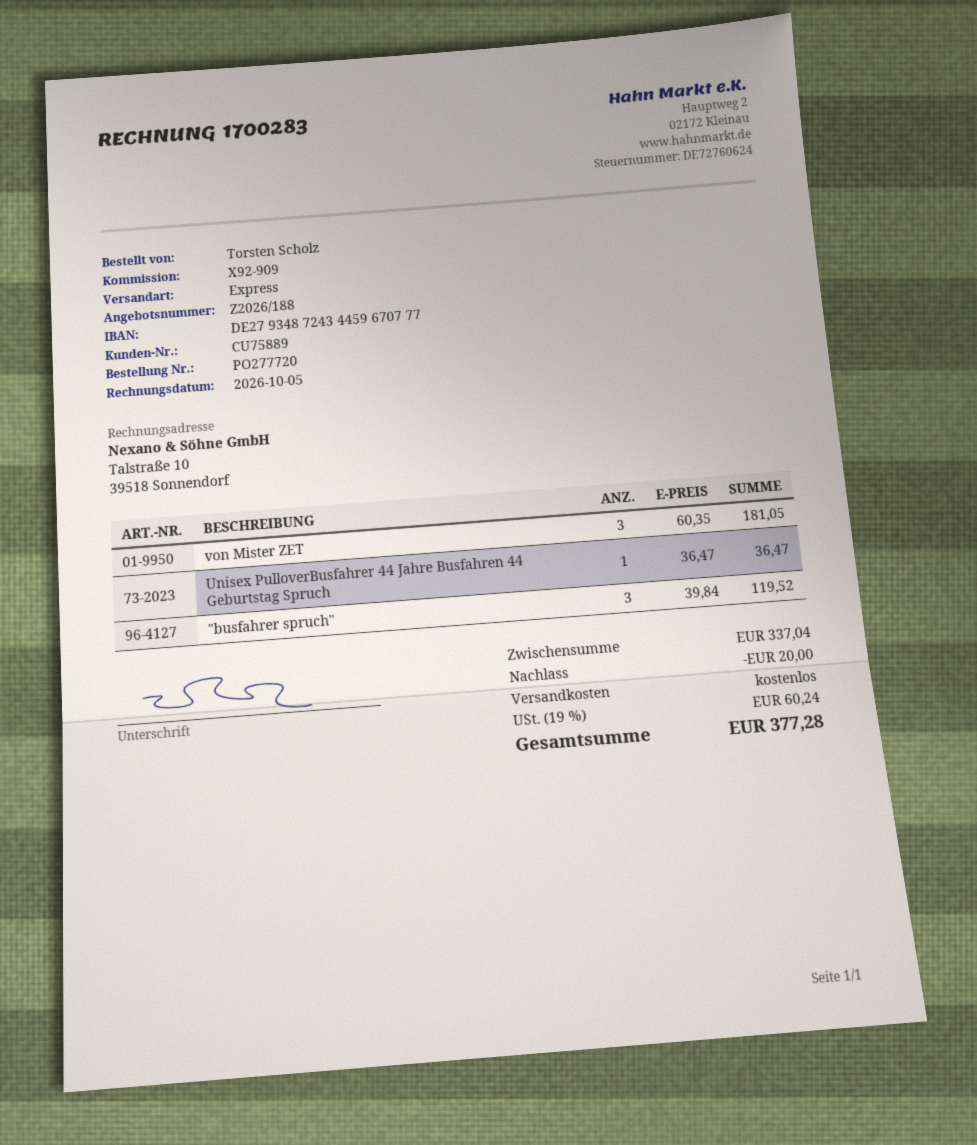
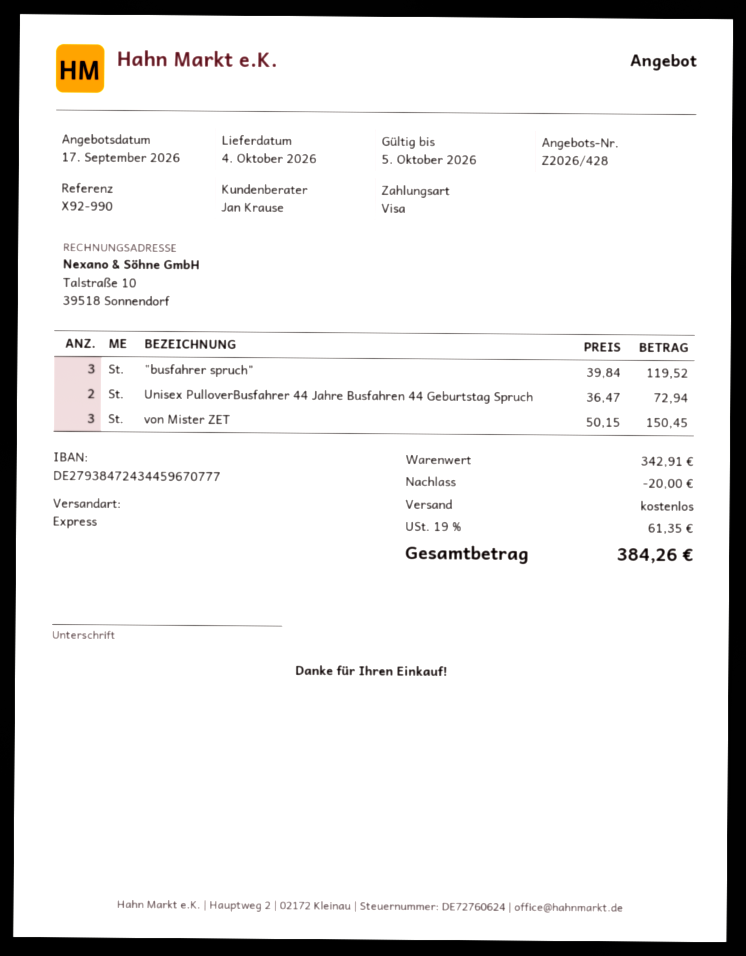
quote number: Z2026/188 -> Z2026/428
reference: X92-909 -> X92-990
bank account: DE27934872434459670777 -> DE27938472434459670777
von Mister ZET: 3 x 60.35 = 181.05 -> 3 x 50.15 = 150.45
Unisex PulloverBusfahrer 44 Jahre Busfahren 44 Geburtstag Spruch: 1 x 36.47 = 36.47 -> 2 x 36.47 = 72.94
subtotal: 337.04 -> 342.91
tax: 19% = 60.24 -> 19% = 61.35
total: 377.28 -> 384.26

